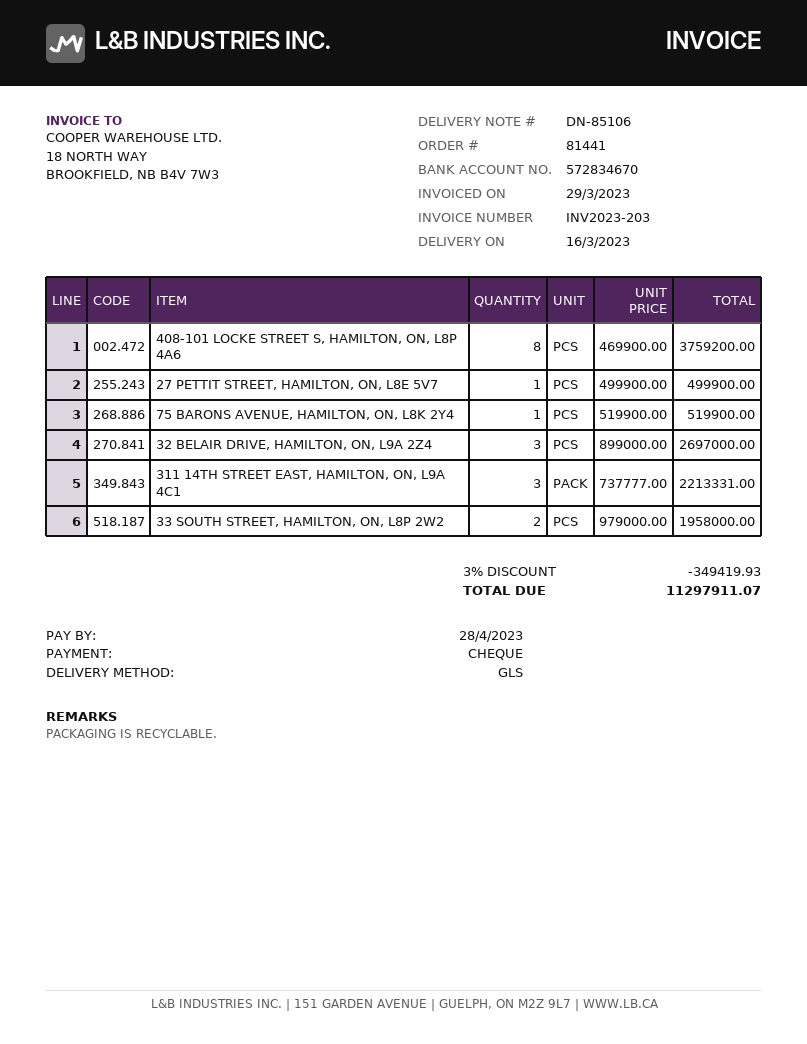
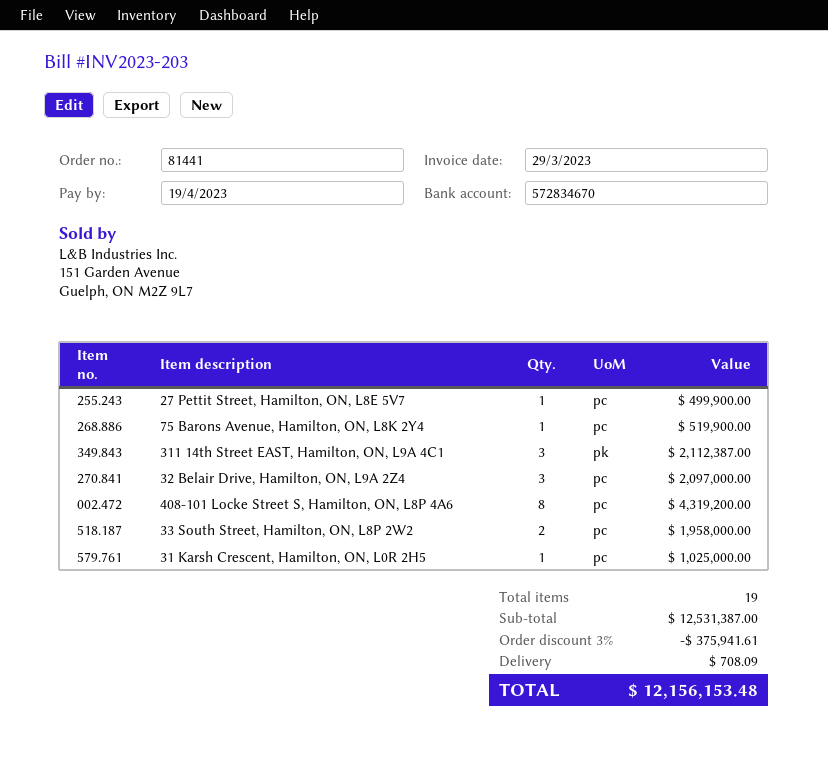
due date: 2023-04-28 -> 2023-04-19
408-101 LOCKE STREET S, HAMILTON, ON, L8P 4A6: 8 for 3759200.00 -> 8 for 4319200.00
32 BELAIR DRIVE, HAMILTON, ON, L9A 2Z4: 3 for 2697000.00 -> 3 for 2097000.00
311 14TH STREET EAST, HAMILTON, ON, L9A 4C1: 3 for 2213331.00 -> 3 for 2112387.00
31 Karsh Crescent, Hamilton, ON, L0R 2H5: none -> 1 for 1025000.00
discount: 3% = 349419.93 -> 3% = 375941.61
shipping: none -> 708.09
total: 11297911.07 -> 12156153.48

